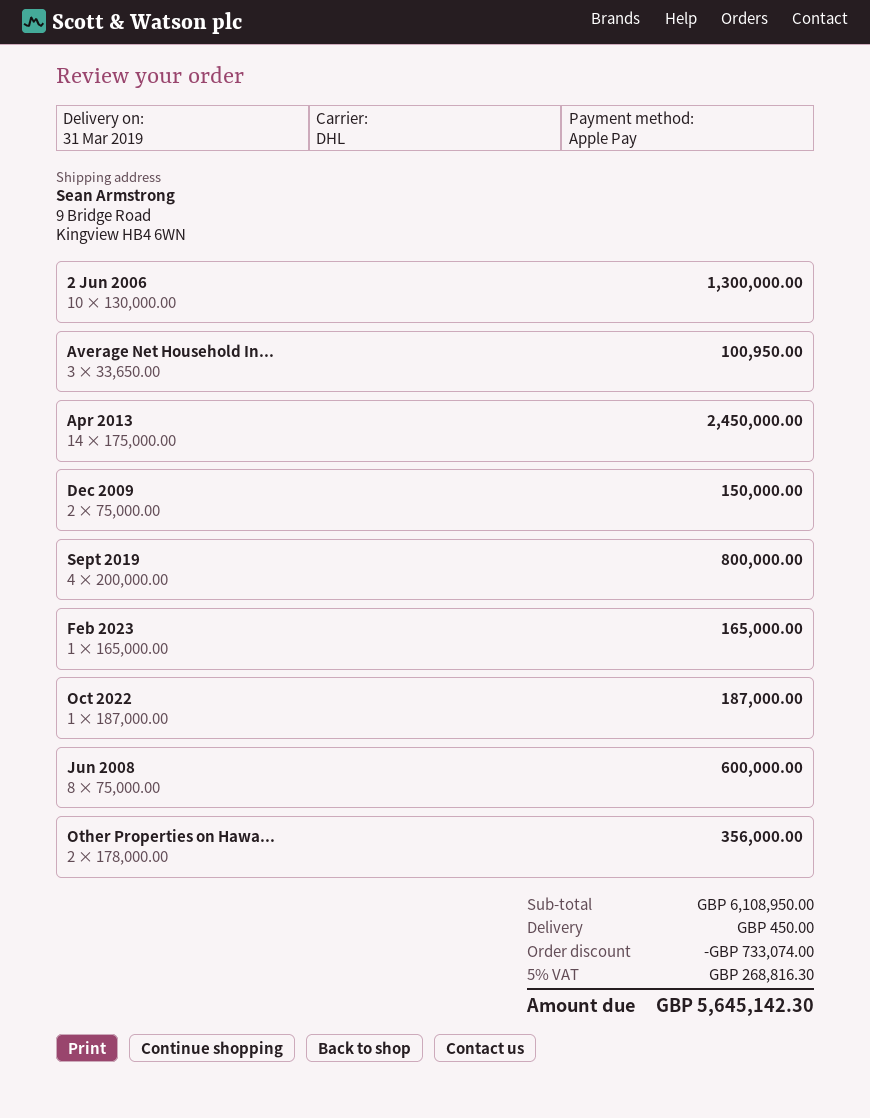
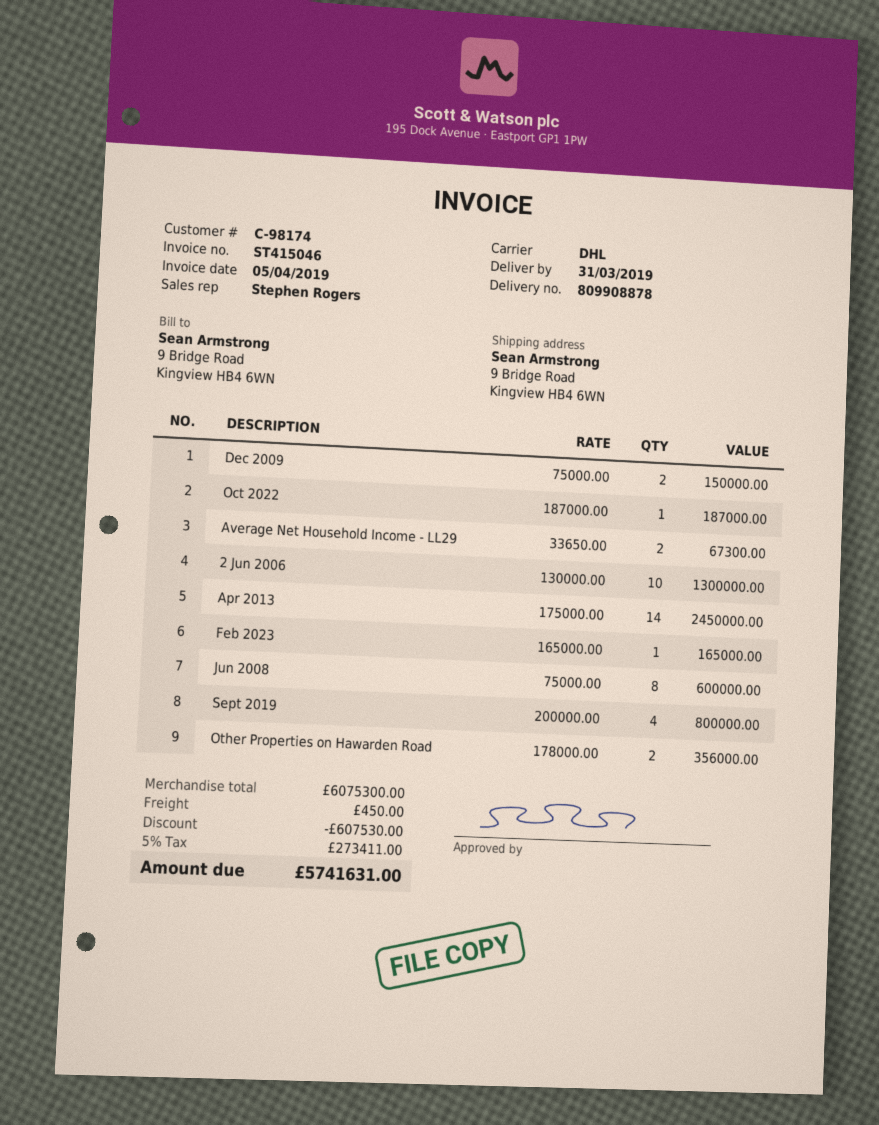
Average Net Household In...: 3 x 33650.00 = 100950.00 -> 2 x 33650.00 = 67300.00
subtotal: 6108950.00 -> 6075300.00
discount: 733074.00 -> 607530.00
tax: 5% = 268816.30 -> 5% = 273411.00
total: 5645142.30 -> 5741631.00

